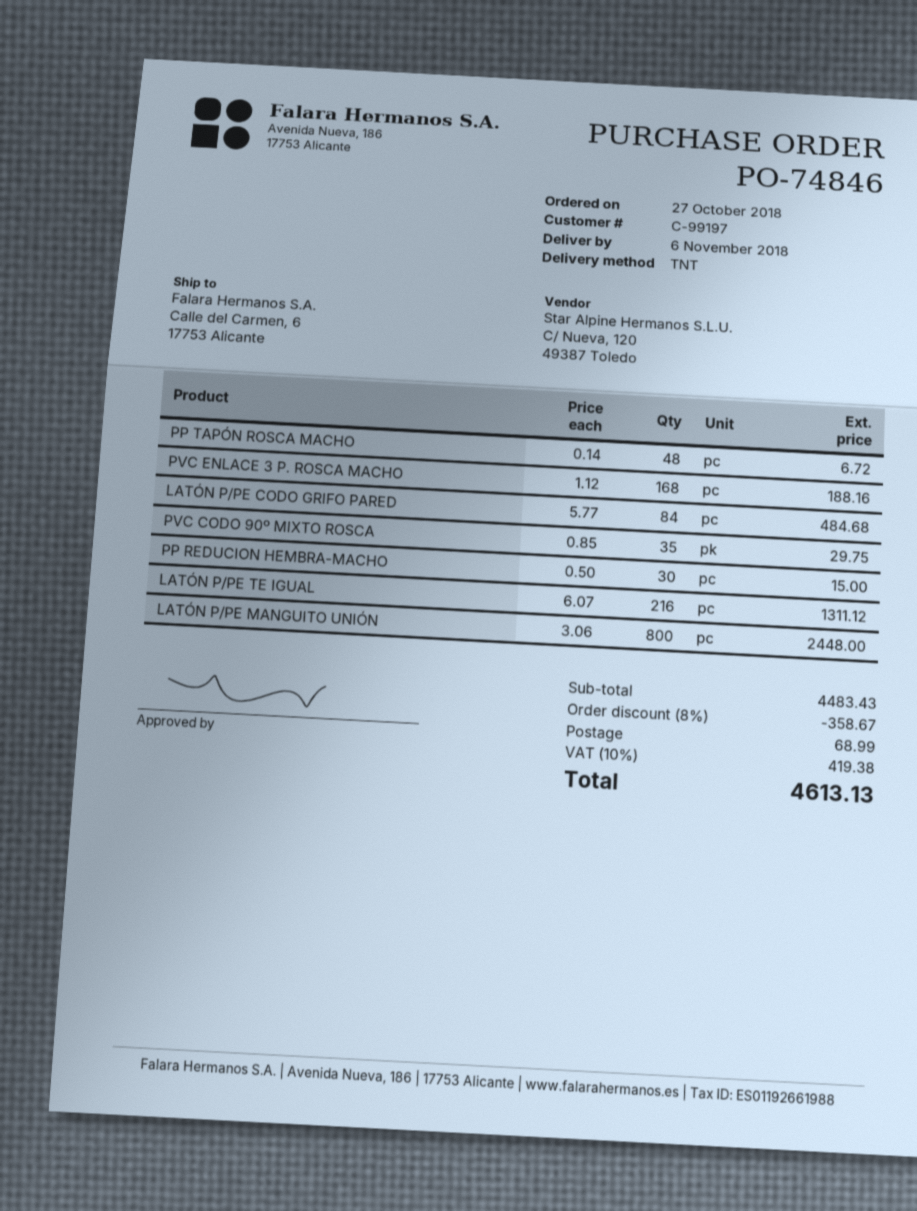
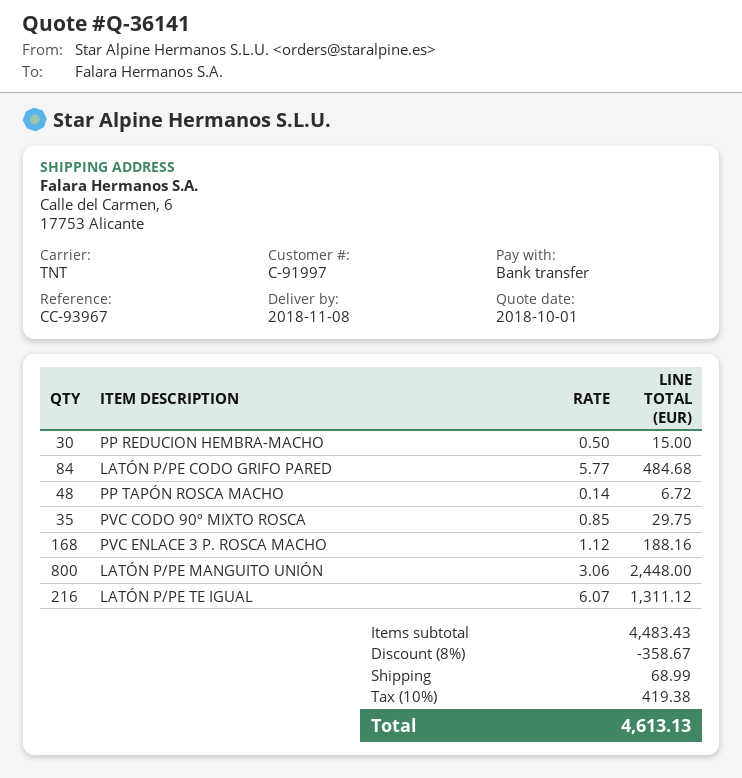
delivery date: 2018-11-06 -> 2018-11-08
customer number: C-99197 -> C-91997

